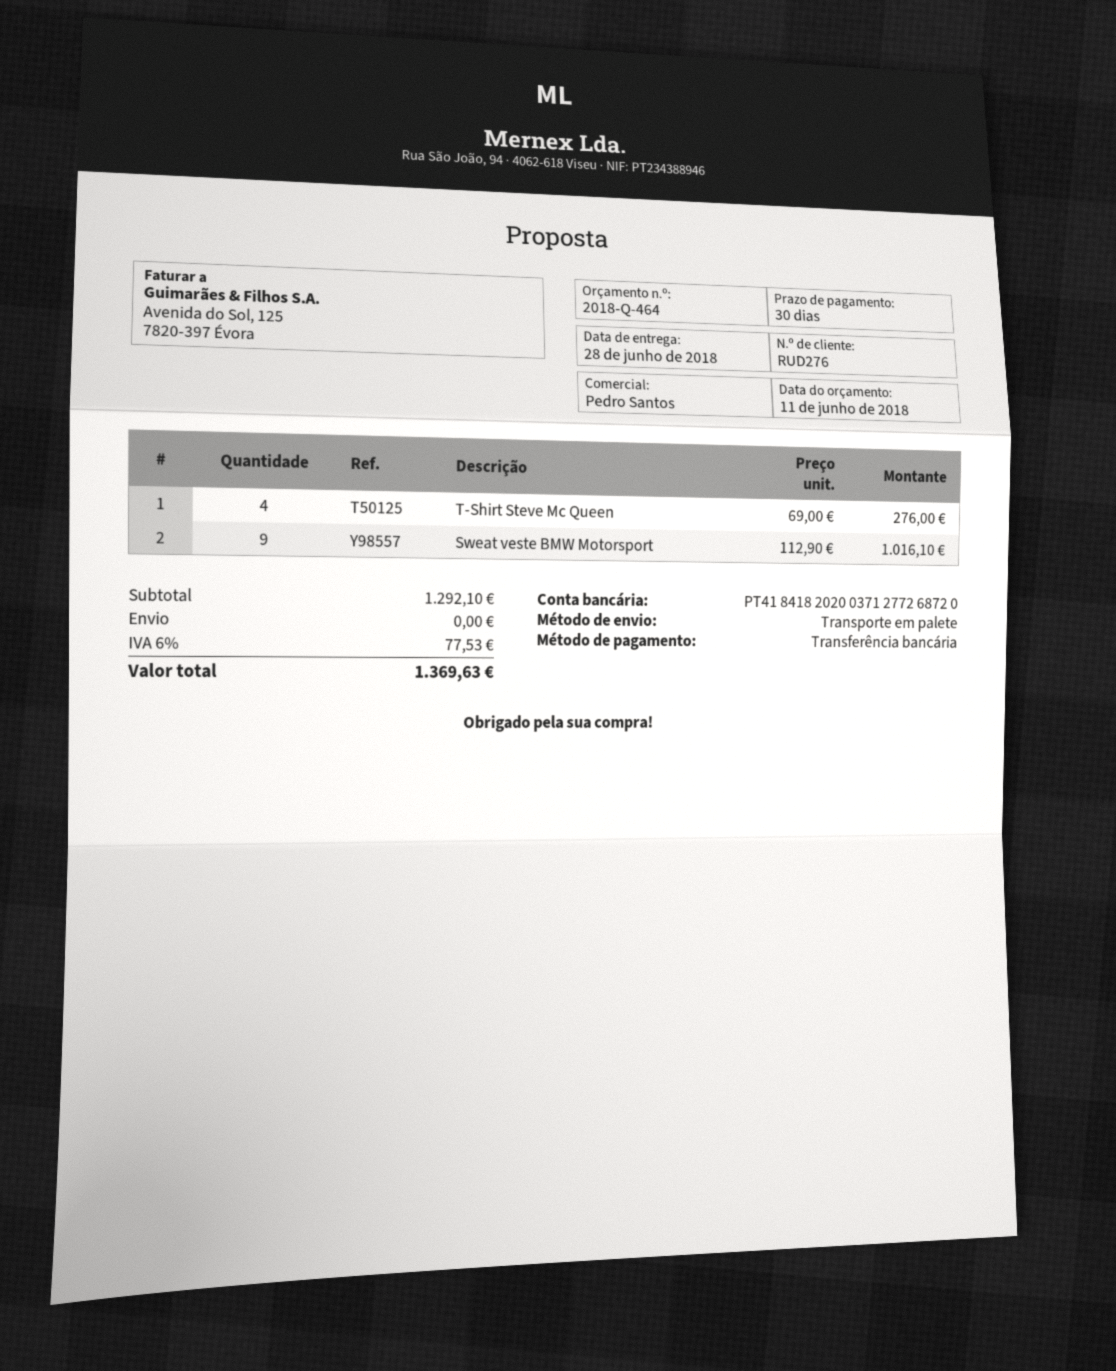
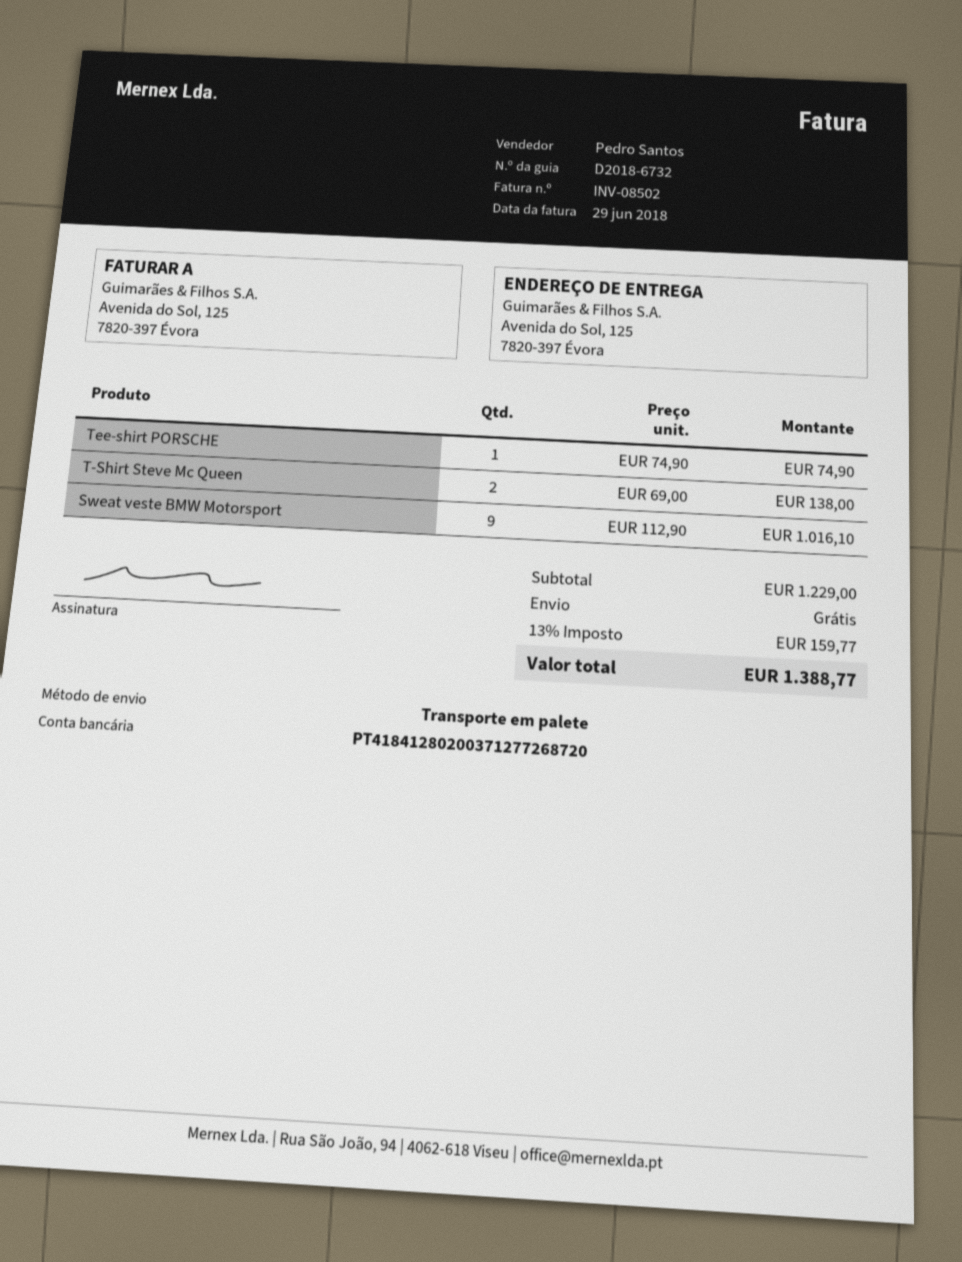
bank account: PT41841820200371277268720 -> PT41841280200371277268720
T-Shirt Steve Mc Queen: 4 x 69.00 = 276.00 -> 2 x 69.00 = 138.00
Tee-shirt PORSCHE: none -> 1 x 74.90 = 74.90
subtotal: 1292.10 -> 1229.00
tax: 6% = 77.53 -> 13% = 159.77
total: 1369.63 -> 1388.77

